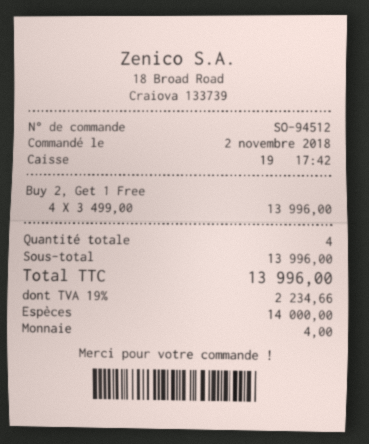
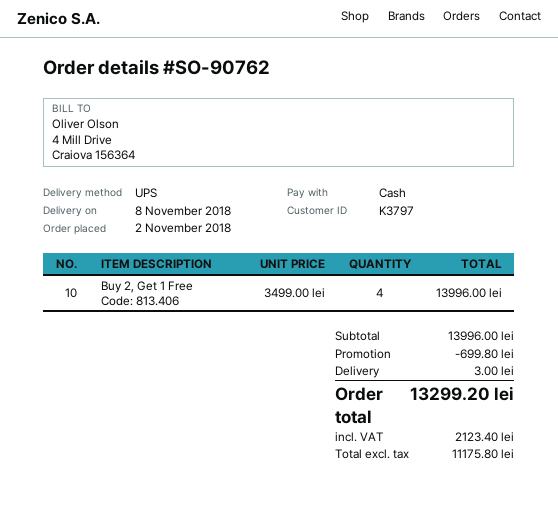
order number: SO-94512 -> SO-90762
discount: none -> 699.80
shipping: none -> 3.00
tax: 2234.66 -> 2123.40
total: 13996.00 -> 13299.20

